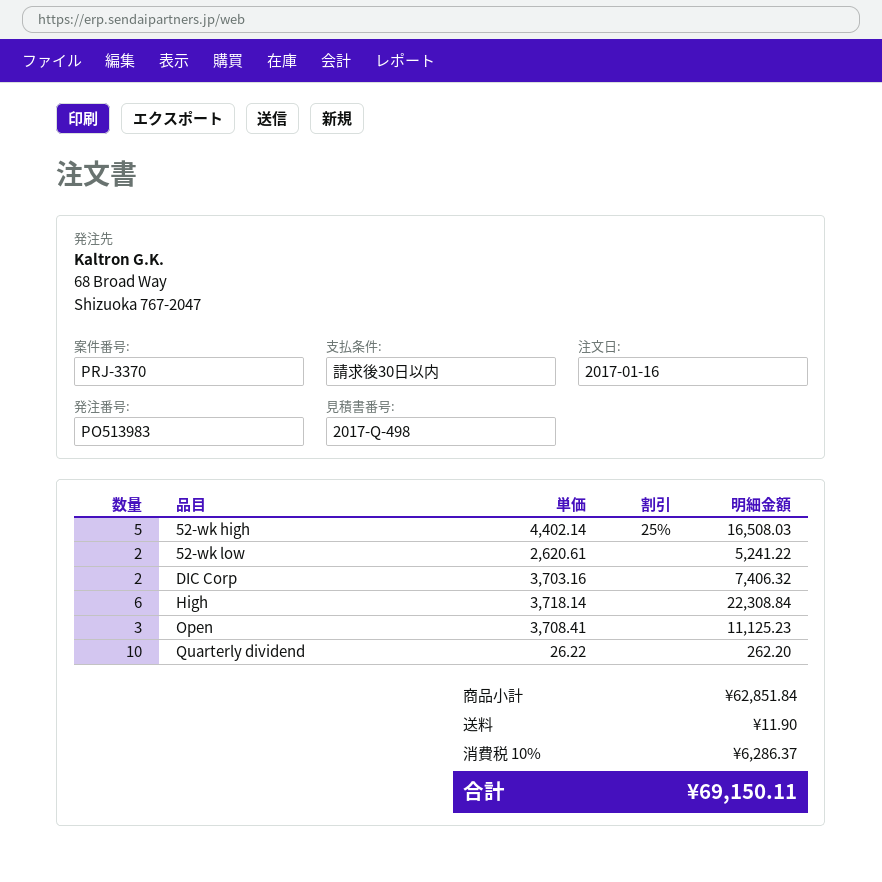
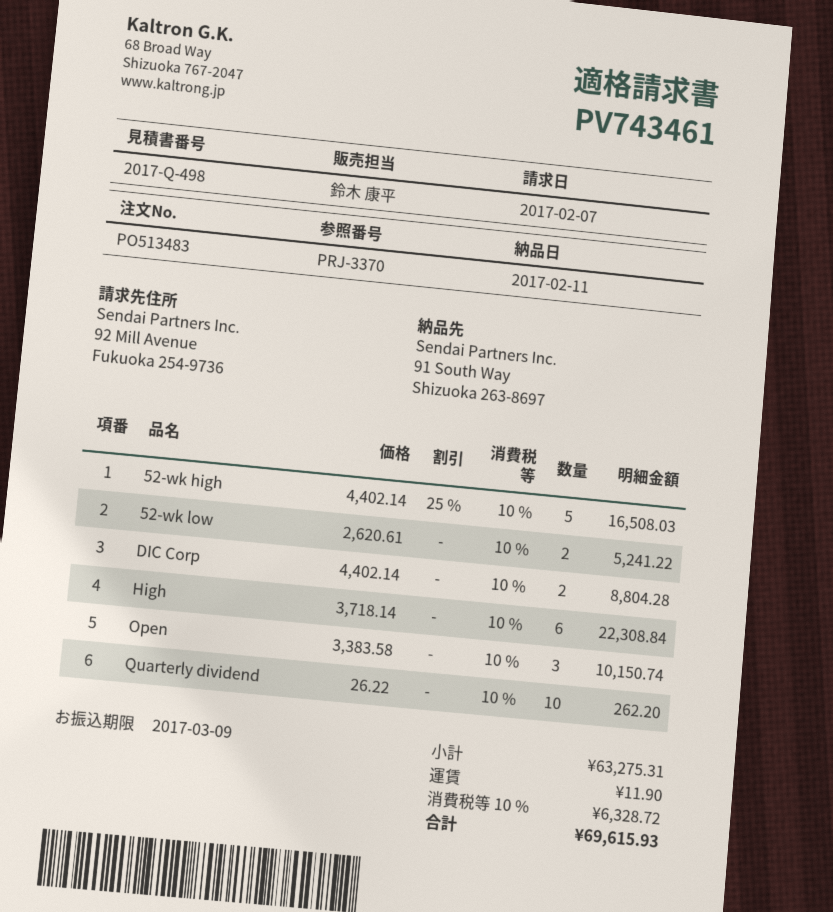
order number: PO513983 -> PO513483
DIC Corp: 2 x 3703.16 = 7406.32 -> 2 x 4402.14 = 8804.28
Open: 3 x 3708.41 = 11125.23 -> 3 x 3383.58 = 10150.74
subtotal: 62851.84 -> 63275.31
tax: 10% = 6286.37 -> 10% = 6328.72
total: 69150.11 -> 69615.93

